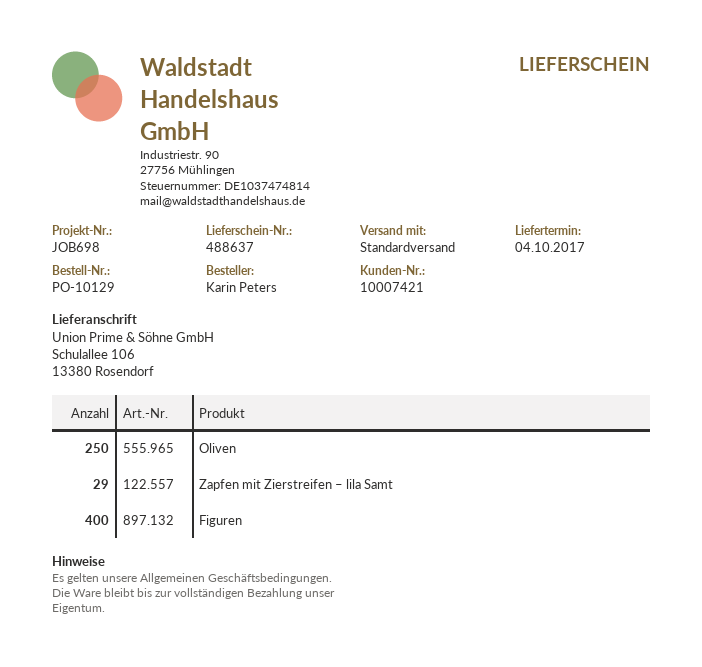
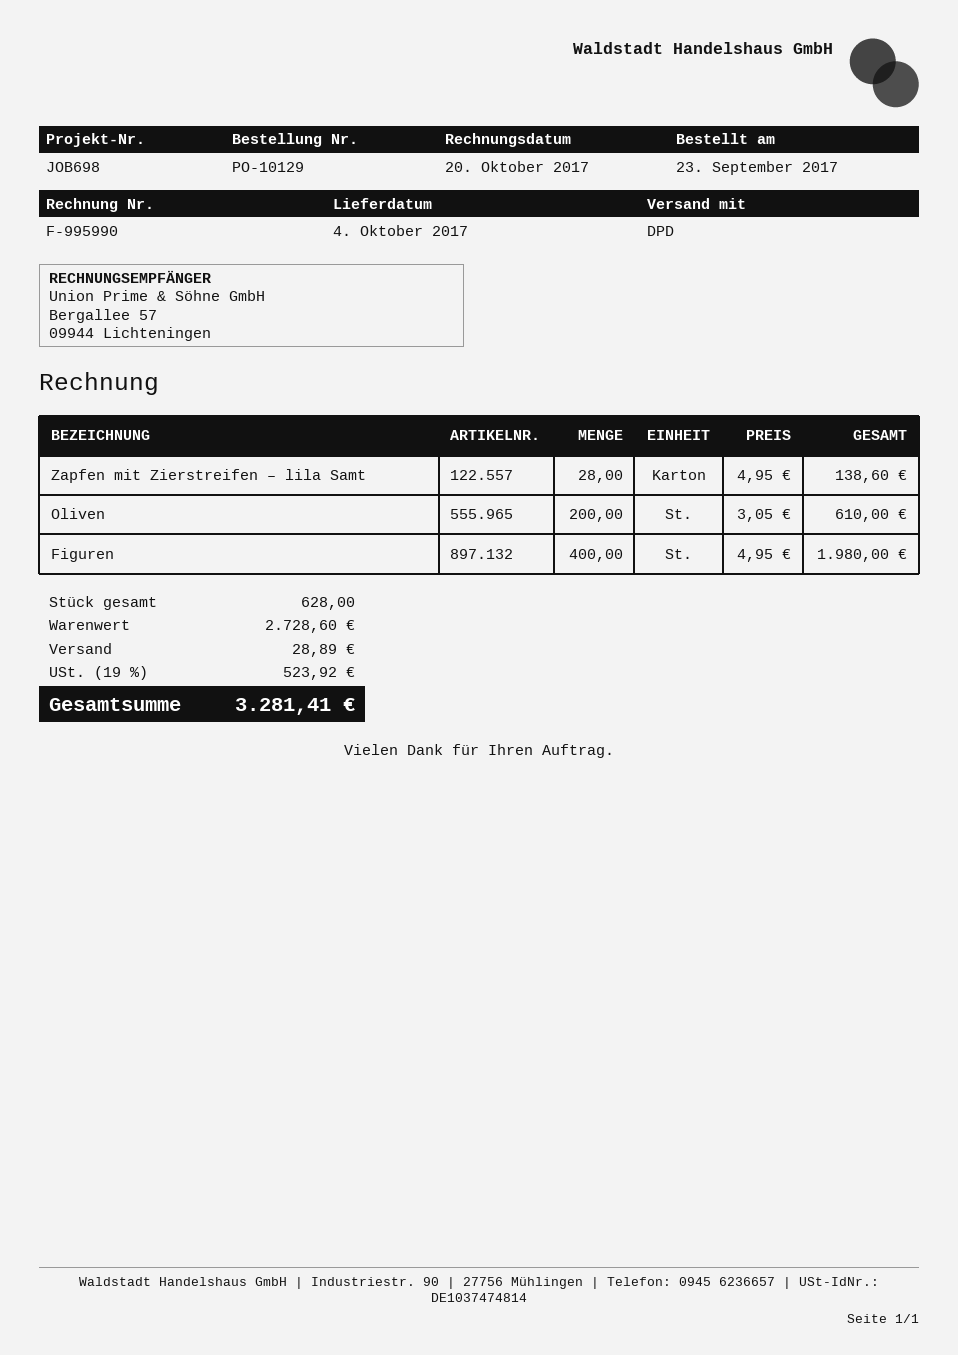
shipping method: standard -> DPD
Oliven: 250 -> 200
Zapfen mit Zierstreifen – lila Samt: 29 -> 28

